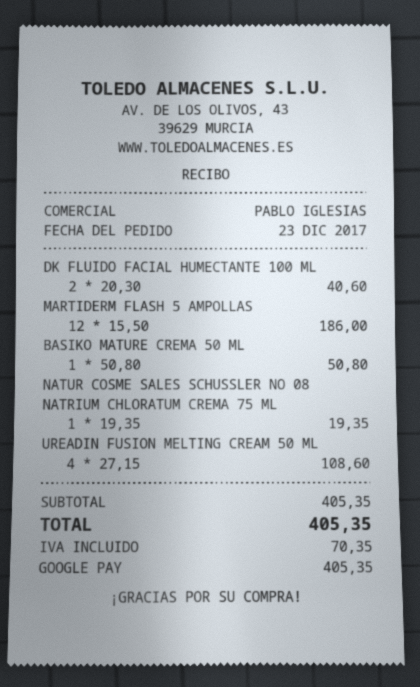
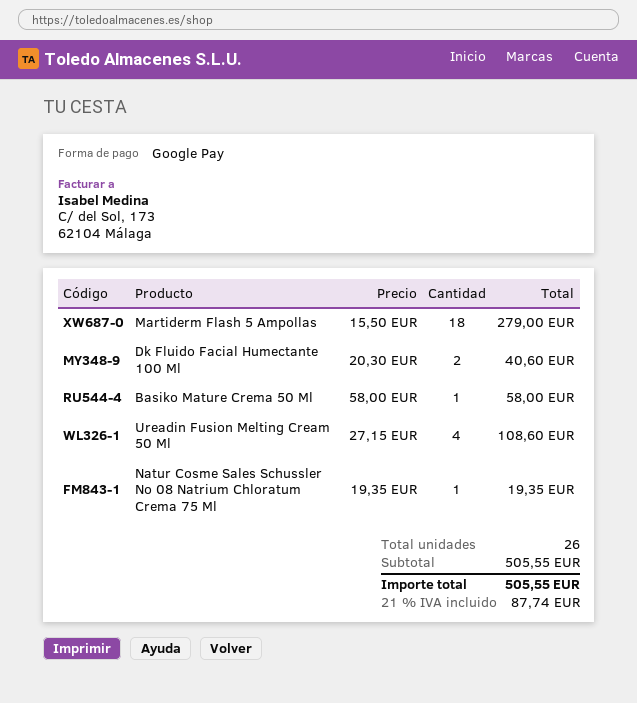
MARTIDERM FLASH 5 AMPOLLAS: 12 x 15.50 = 186.00 -> 18 x 15.50 = 279.00
BASIKO MATURE CREMA 50 ML: 1 x 50.80 = 50.80 -> 1 x 58.00 = 58.00
subtotal: 405.35 -> 505.55
tax: 70.35 -> 87.74
total: 405.35 -> 505.55

